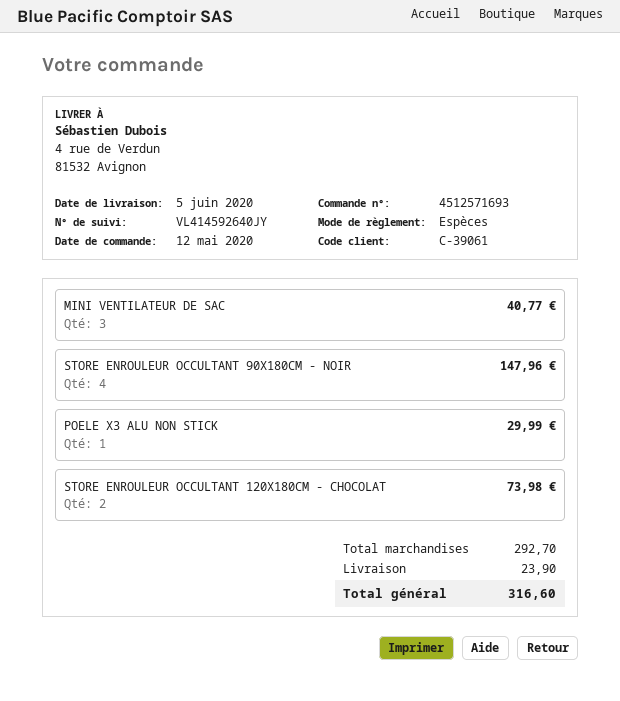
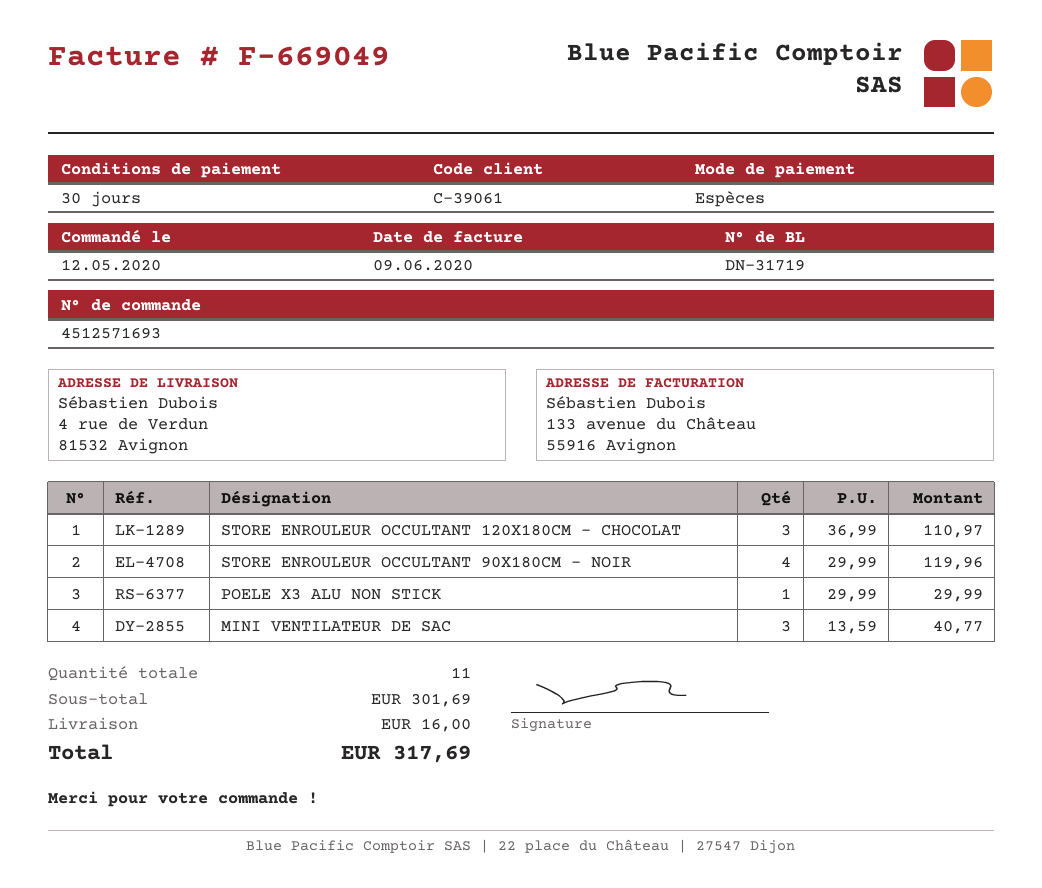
STORE ENROULEUR OCCULTANT 90X180CM - NOIR: 4 for 147.96 -> 4 for 119.96
STORE ENROULEUR OCCULTANT 120X180CM - CHOCOLAT: 2 for 73.98 -> 3 for 110.97
subtotal: 292.70 -> 301.69
shipping: 23.90 -> 16.00
total: 316.60 -> 317.69

